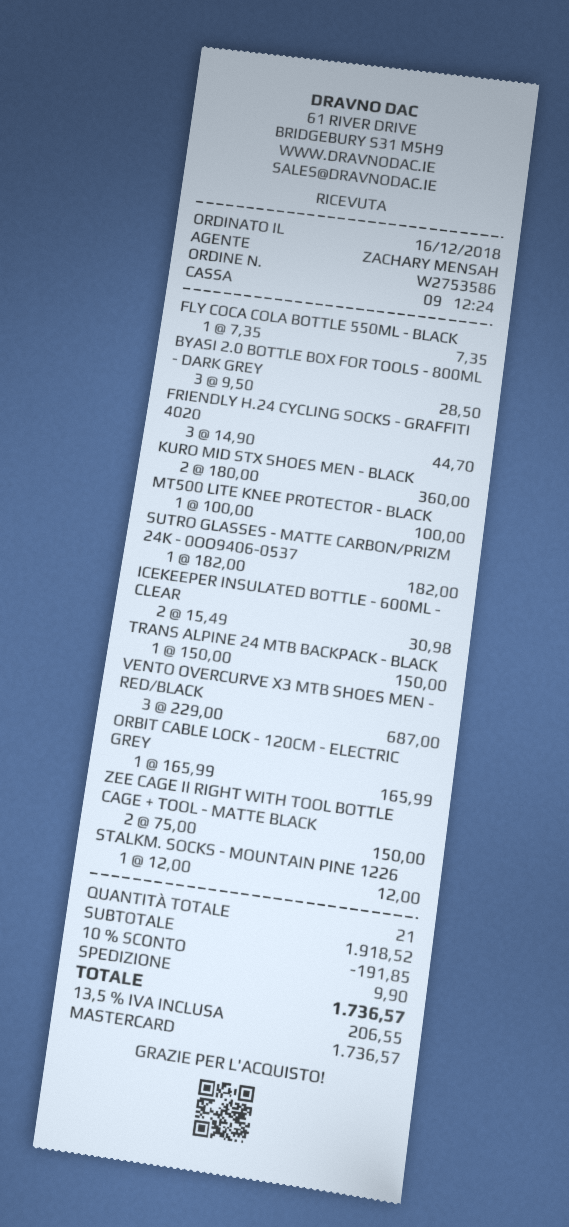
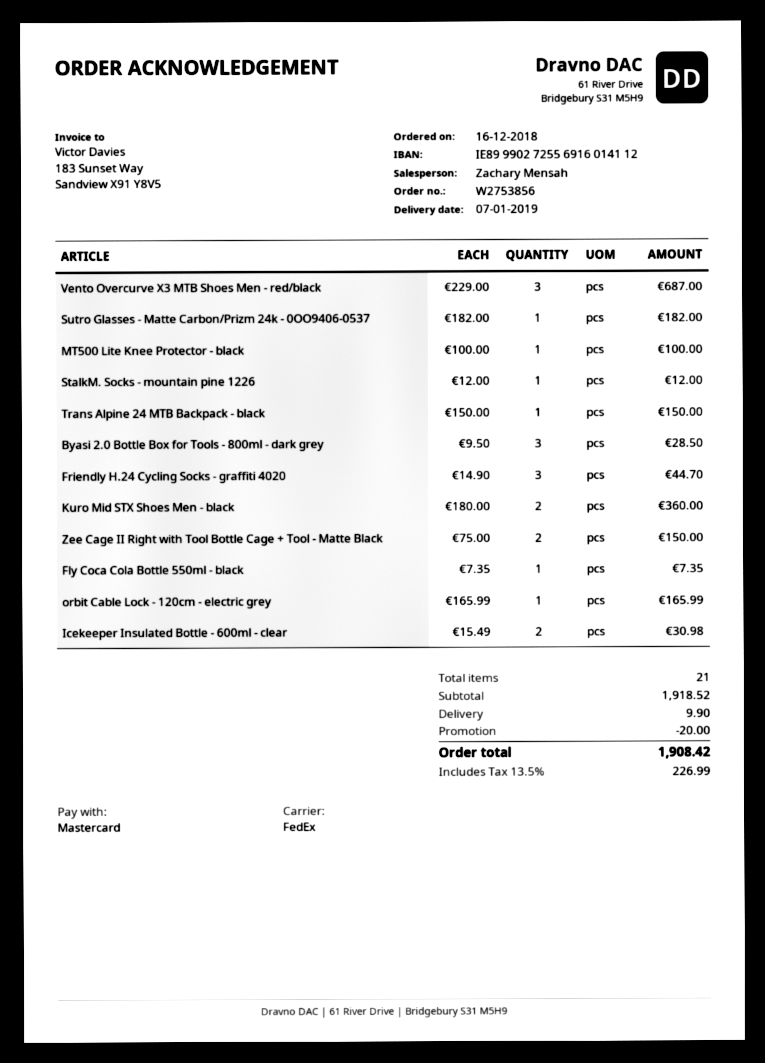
order number: W2753586 -> W2753856
discount: 191.85 -> 20.00
tax: 13.5% = 206.55 -> 13.5% = 226.99
total: 1736.57 -> 1908.42

